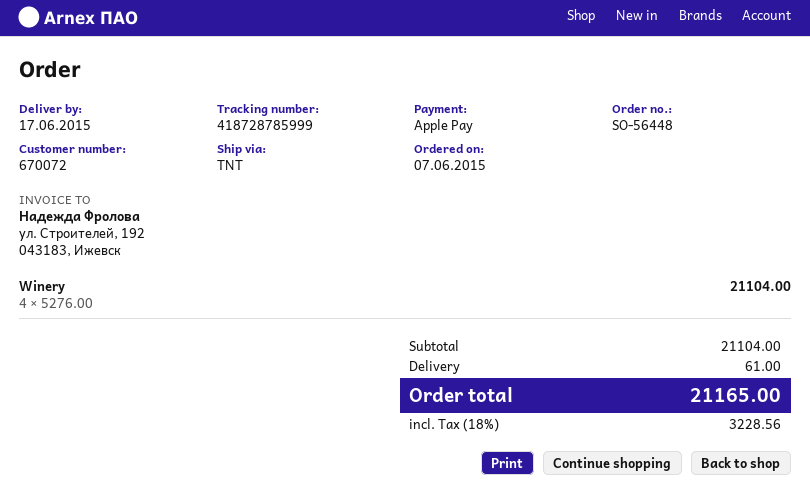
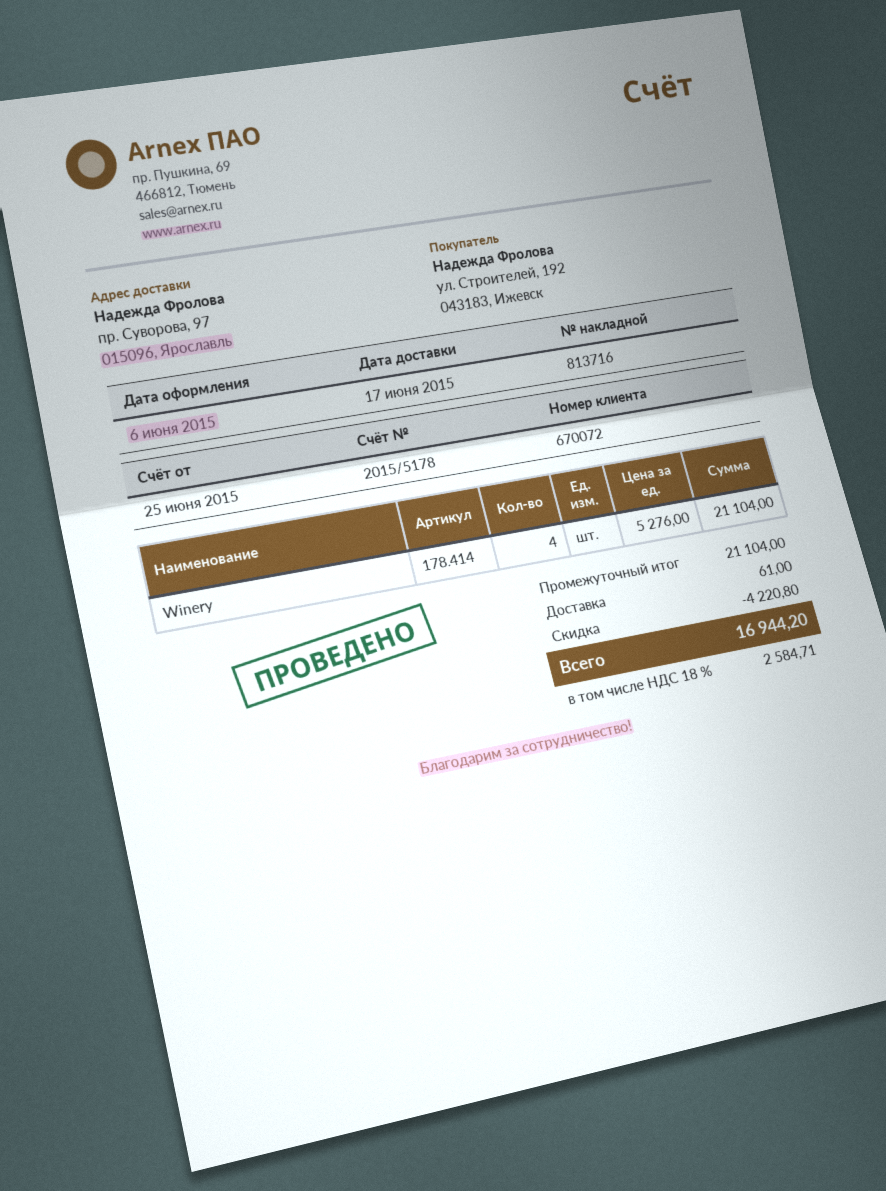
order date: 2015-06-07 -> 2015-06-06
discount: none -> 4220.80
tax: 18% = 3228.56 -> 18% = 2584.71
total: 21165.00 -> 16944.20

